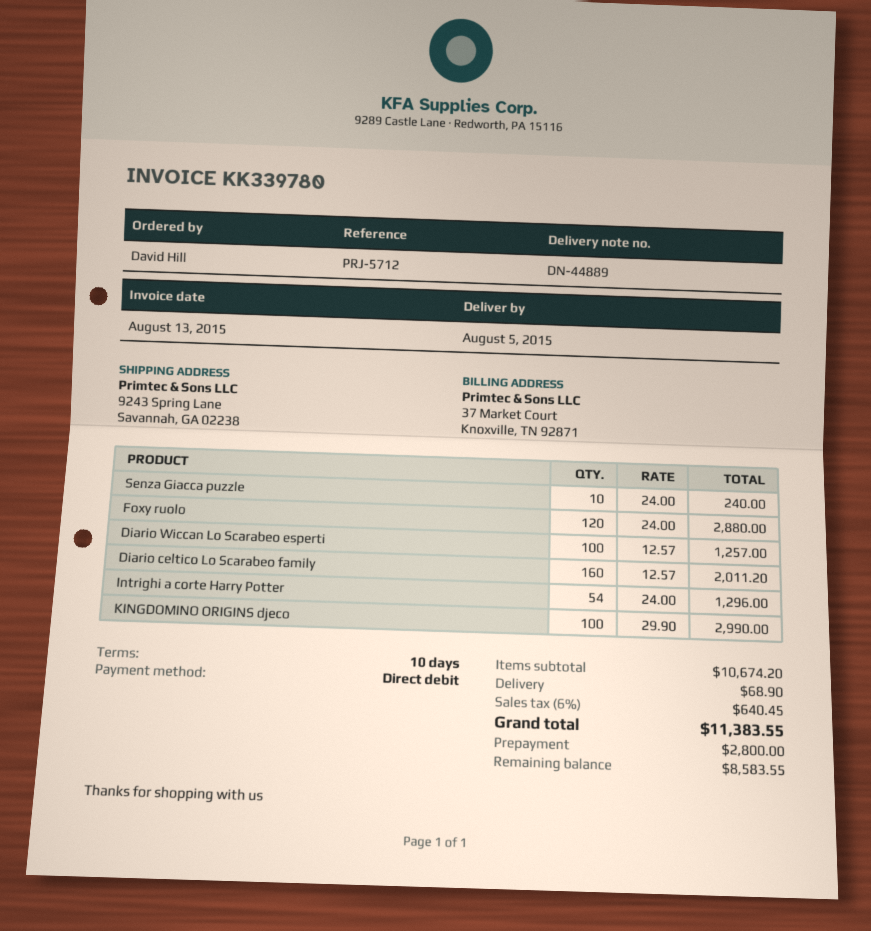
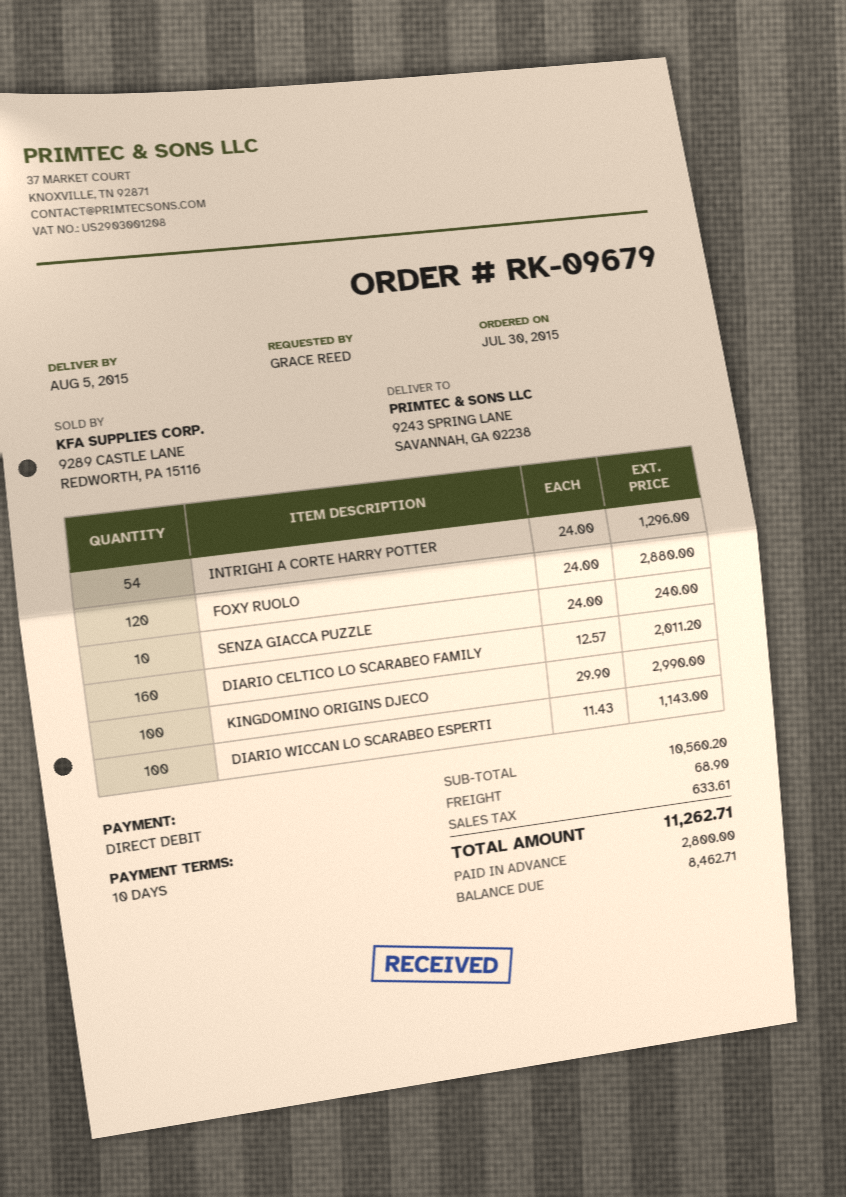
ordered by: David Hill -> GRACE REED
Diario Wiccan Lo Scarabeo esperti: 100 x 12.57 = 1257.00 -> 100 x 11.43 = 1143.00
subtotal: 10674.20 -> 10560.20
tax: 640.45 -> 633.61
total: 11383.55 -> 11262.71
balance: 8583.55 -> 8462.71

